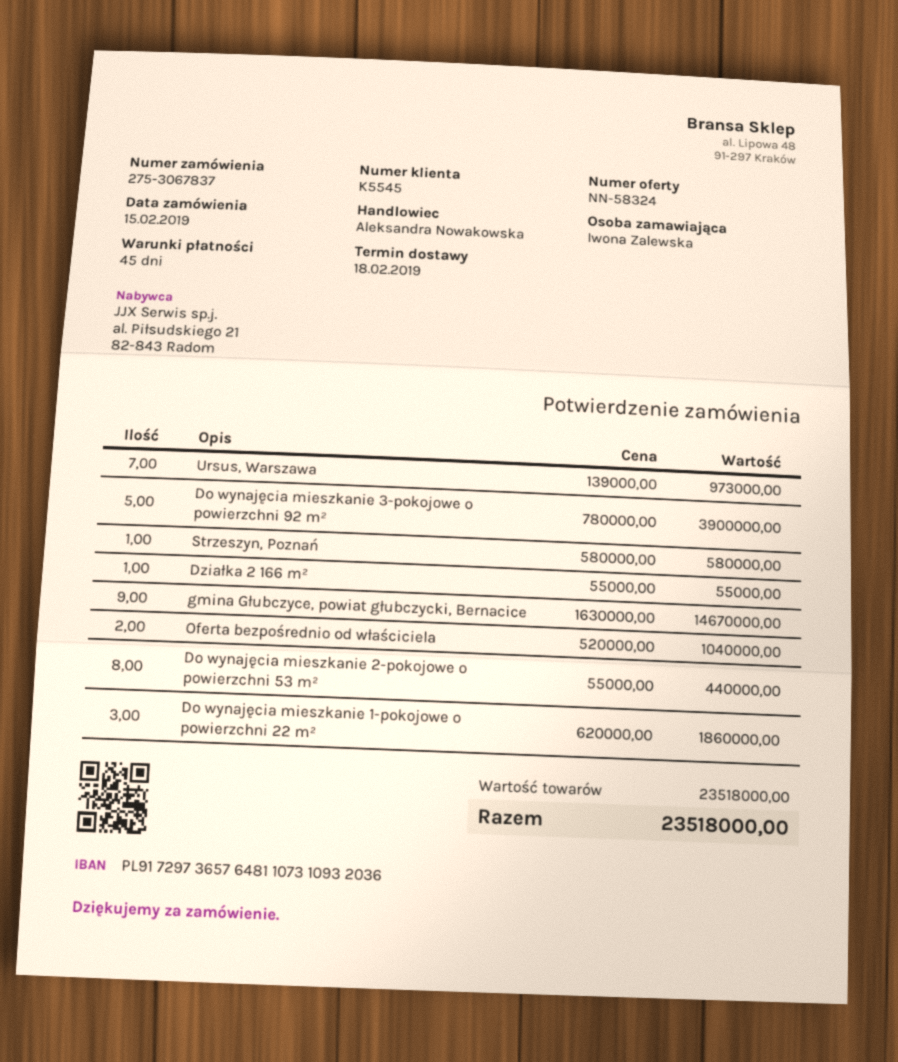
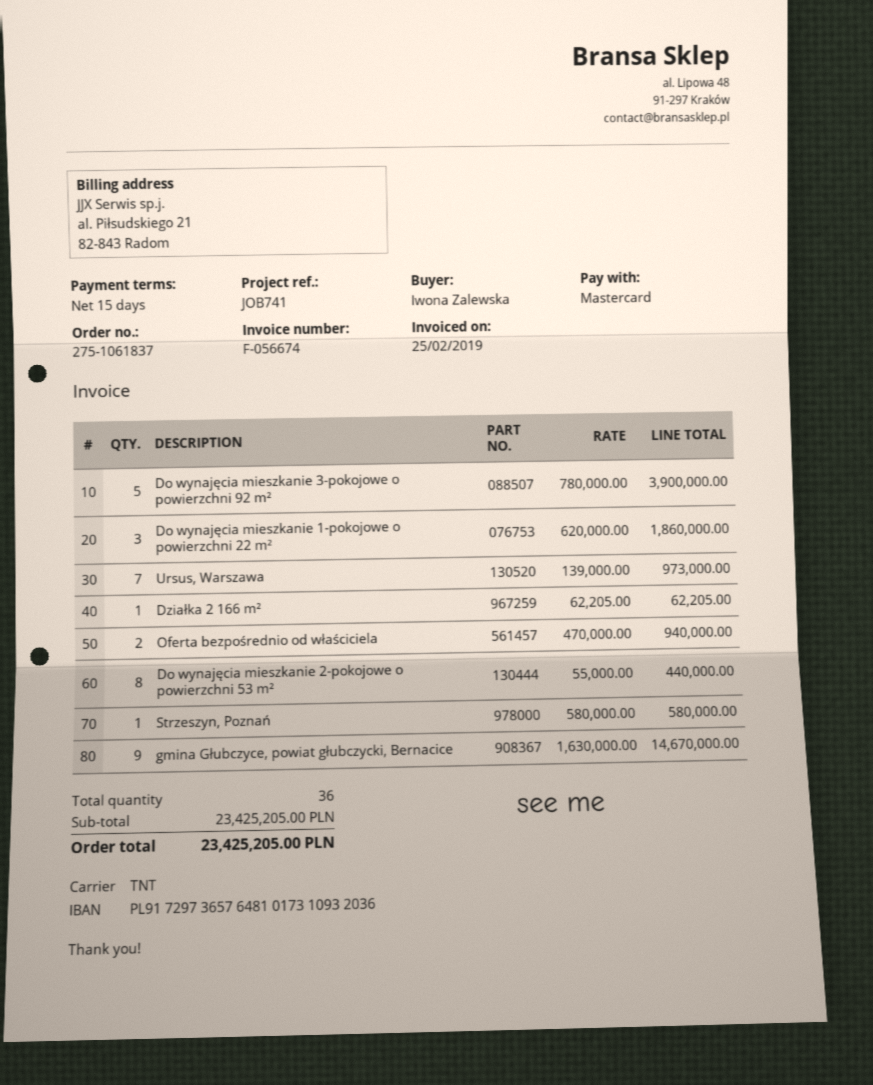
order number: 275-3067837 -> 275-1061837
payment terms: 45 days -> 15 days
bank account: PL91729736576481107310932036 -> PL91729736576481017310932036
Działka 2 166 m²: 1 x 55000.00 = 55000.00 -> 1 x 62205.00 = 62205.00
Oferta bezpośrednio od właściciela: 2 x 520000.00 = 1040000.00 -> 2 x 470000.00 = 940000.00
subtotal: 23518000.00 -> 23425205.00
total: 23518000.00 -> 23425205.00

